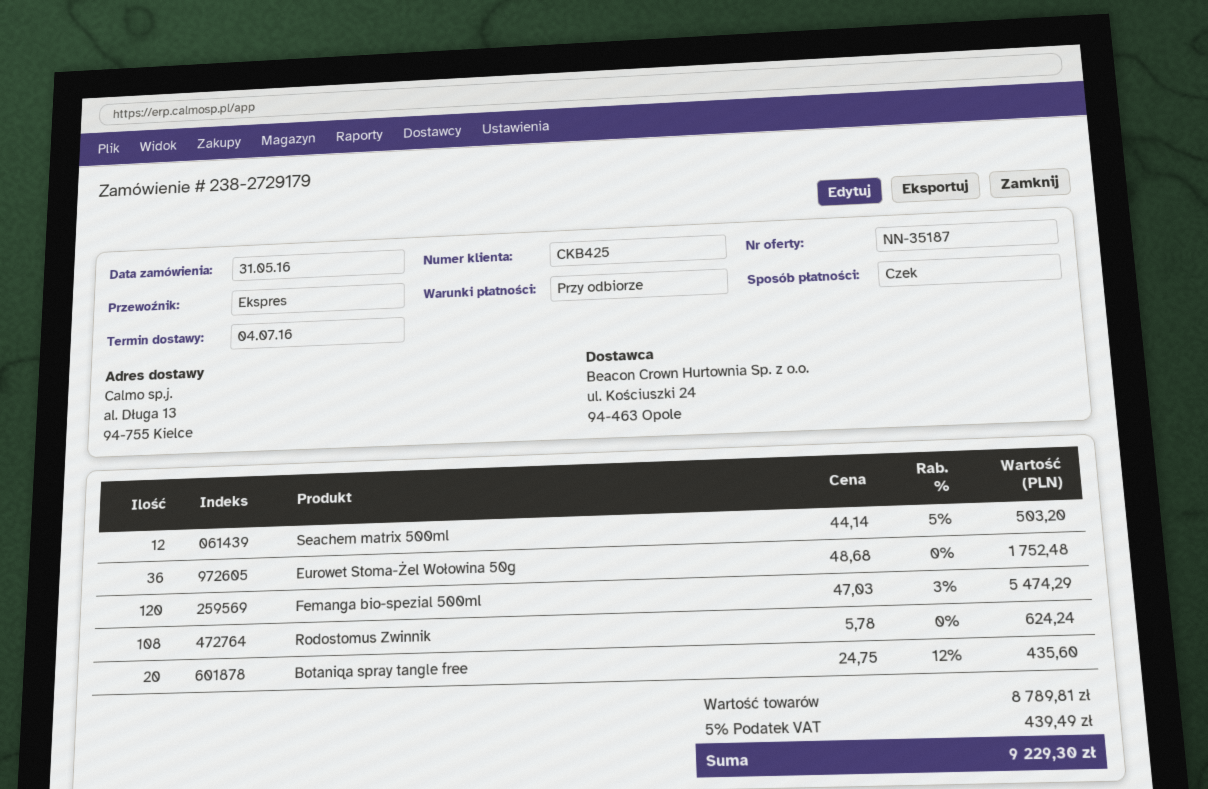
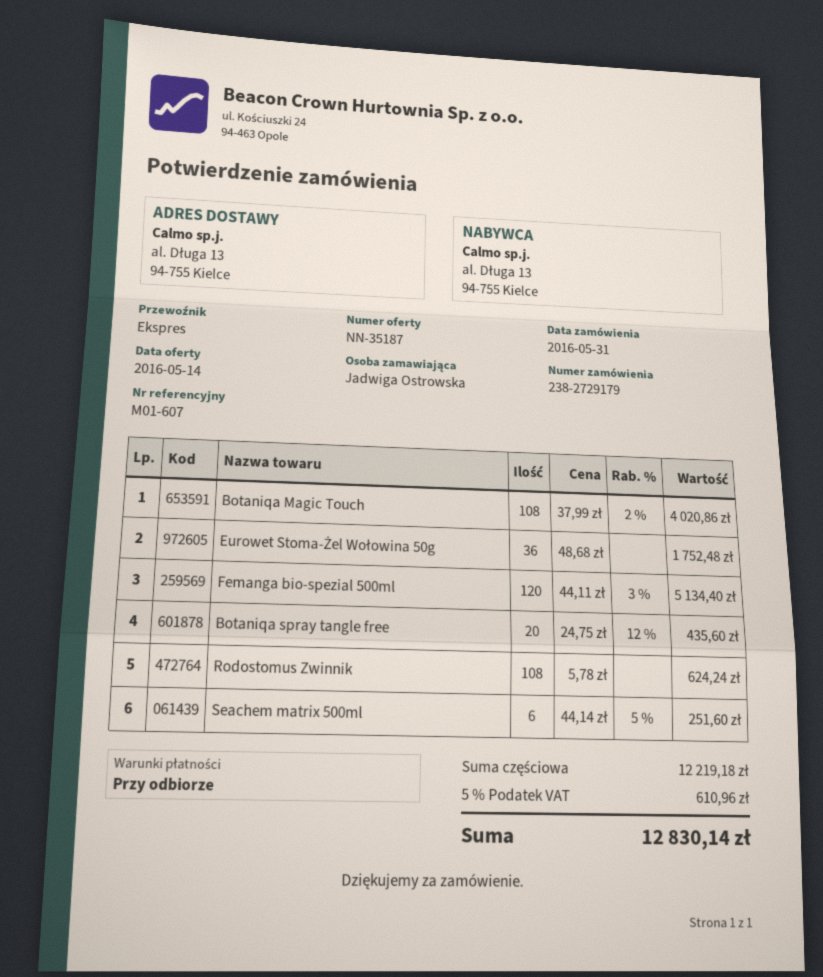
Seachem matrix 500ml: 12 x 44.14 - 5% = 503.20 -> 6 x 44.14 - 5% = 251.60
Femanga bio-spezial 500ml: 120 x 47.03 - 3% = 5474.29 -> 120 x 44.11 - 3% = 5134.40
Botaniqa Magic Touch: none -> 108 x 37.99 - 2% = 4020.86
subtotal: 8789.81 -> 12219.18
tax: 5% = 439.49 -> 5% = 610.96
total: 9229.30 -> 12830.14

